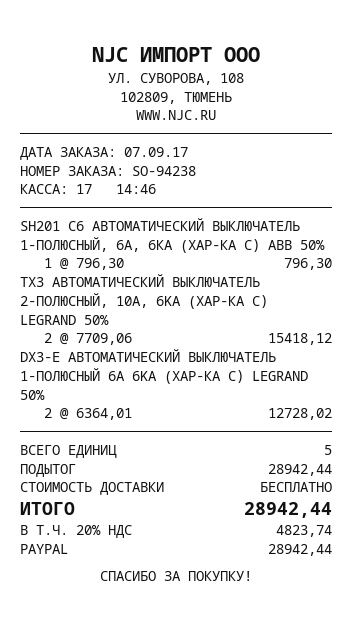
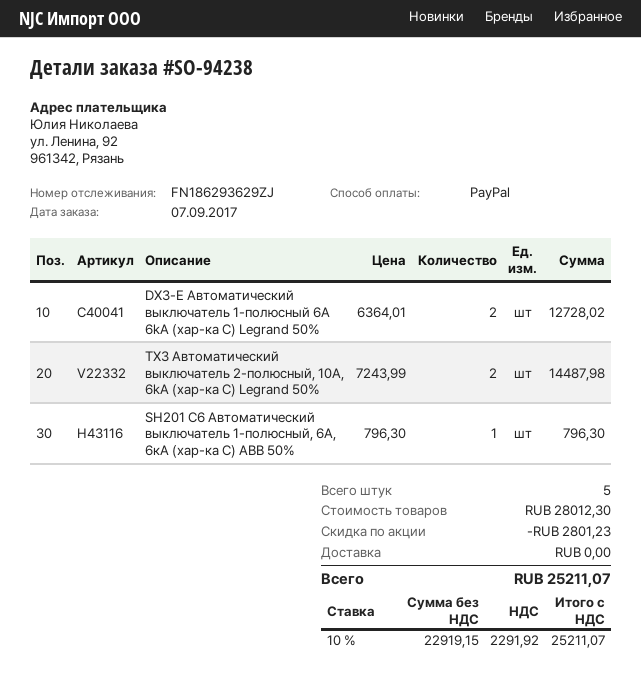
TX3 АВТОМАТИЧЕСКИЙ ВЫКЛЮЧАТЕЛЬ 2-ПОЛЮСНЫЙ, 10А, 6KА (ХАР-КА C) LEGRAND 50%: 2 x 7709.06 = 15418.12 -> 2 x 7243.99 = 14487.98
subtotal: 28942.44 -> 28012.30
discount: none -> 2801.23
tax: 20% = 4823.74 -> 10% = 2291.92
total: 28942.44 -> 25211.07

